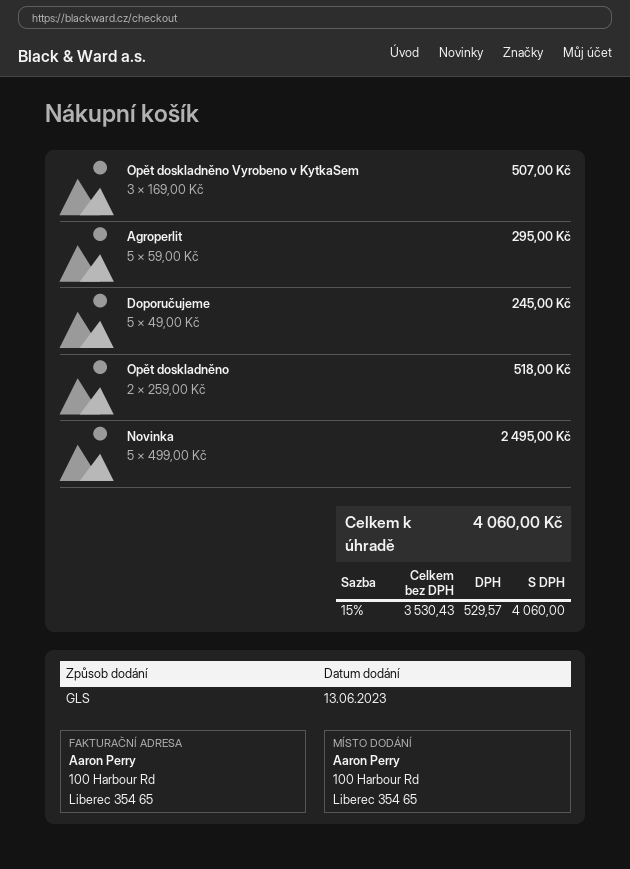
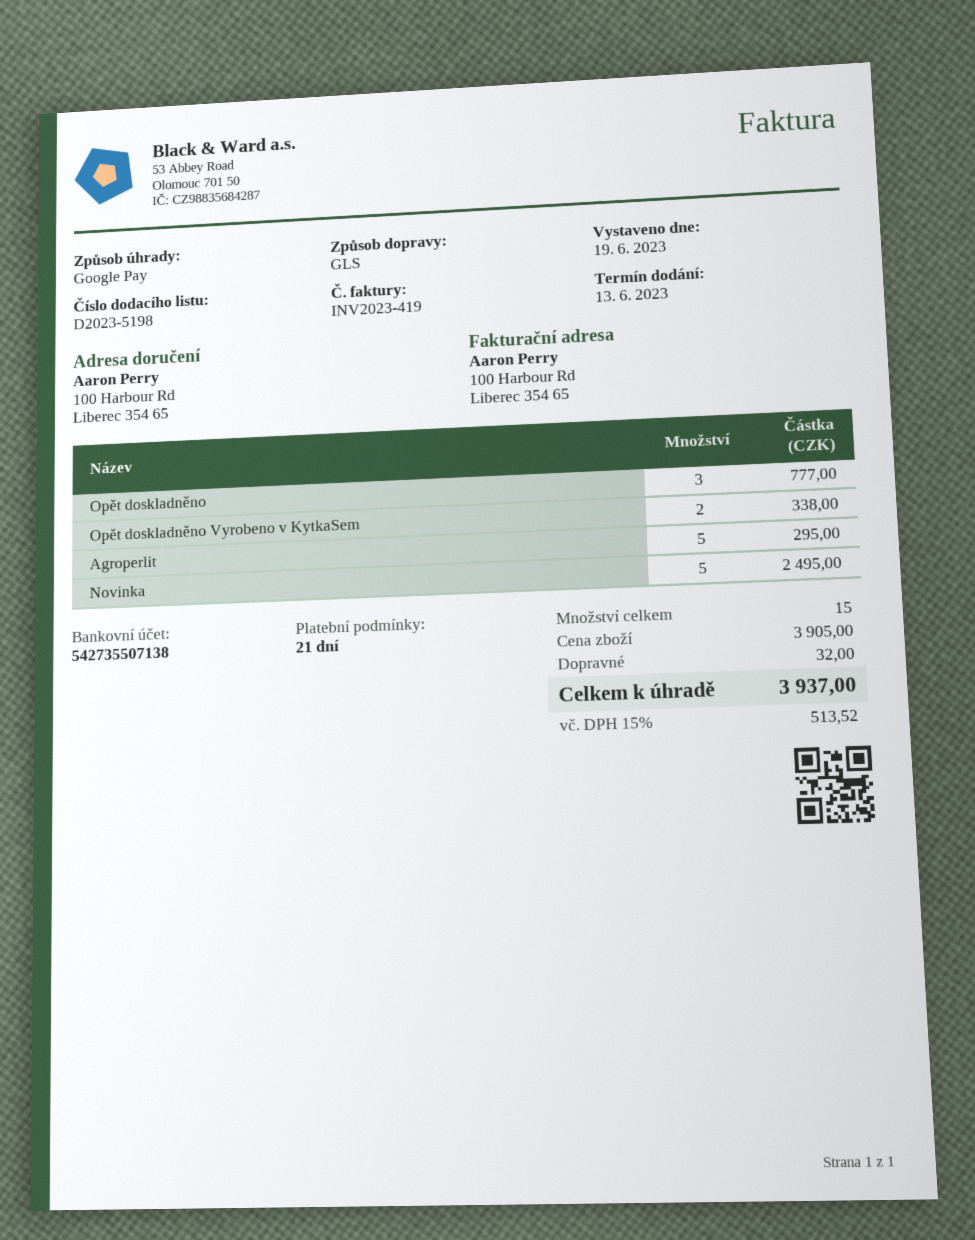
Opět doskladněno Vyrobeno v KytkaSem: 3 for 507.00 -> 2 for 338.00
Doporučujeme: 5 for 245.00 -> none
Opět doskladněno: 2 for 518.00 -> 3 for 777.00
shipping: none -> 32.00
tax: 15% = 529.57 -> 15% = 513.52
total: 4060.00 -> 3937.00

